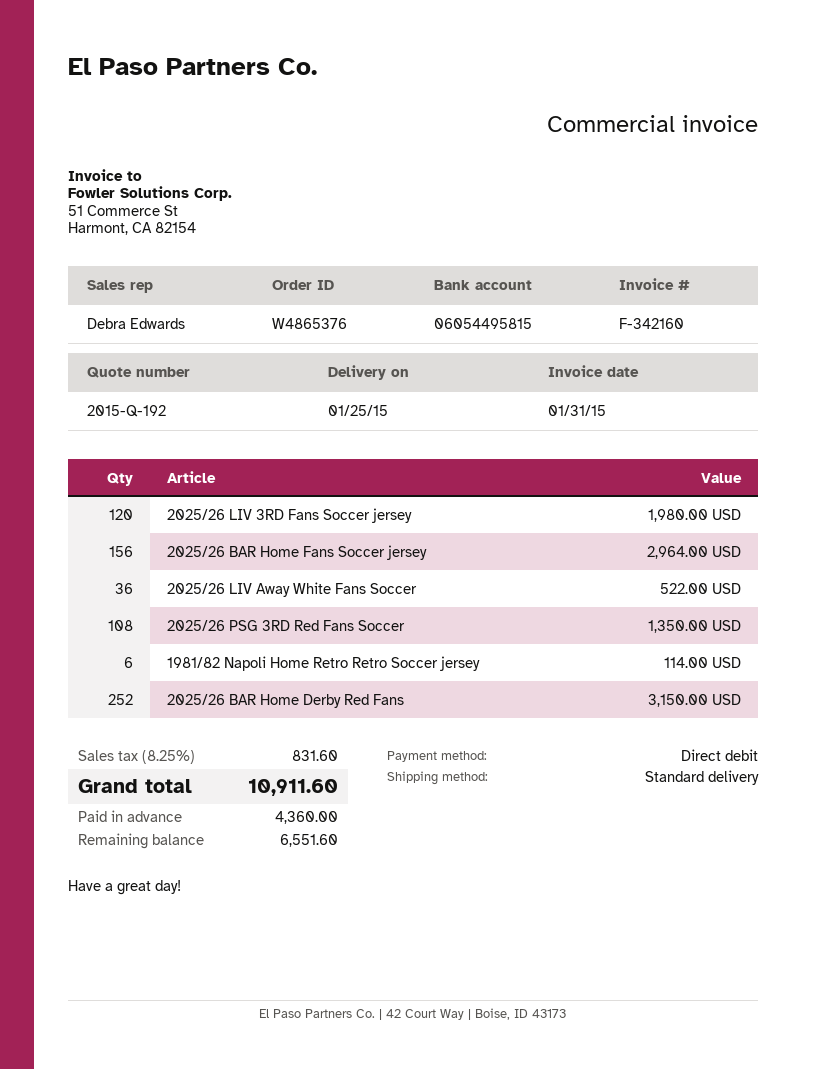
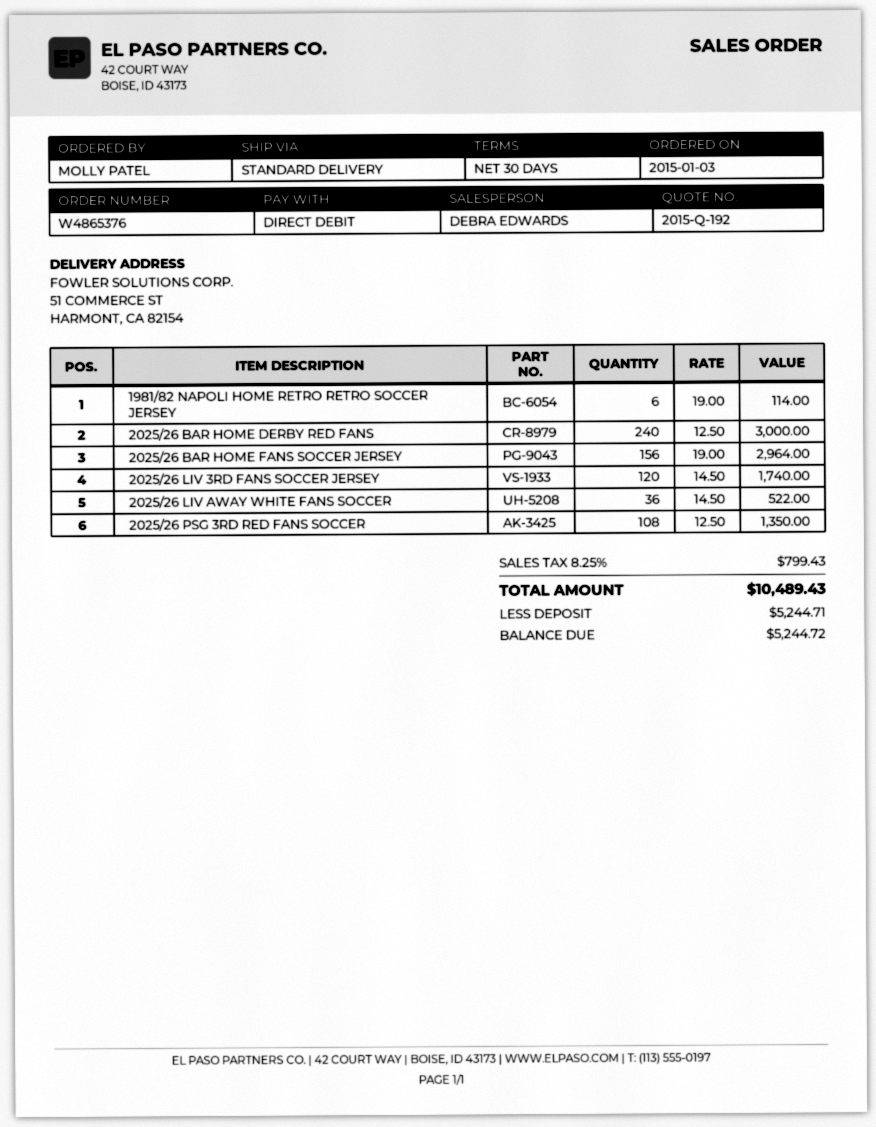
2025/26 LIV 3RD Fans Soccer jersey: 120 for 1980.00 -> 120 for 1740.00
2025/26 BAR Home Derby Red Fans: 252 for 3150.00 -> 240 for 3000.00
tax: 8.25% = 831.60 -> 8.25% = 799.43
total: 10911.60 -> 10489.43
deposit: 4360.00 -> 5244.71
balance: 6551.60 -> 5244.72

